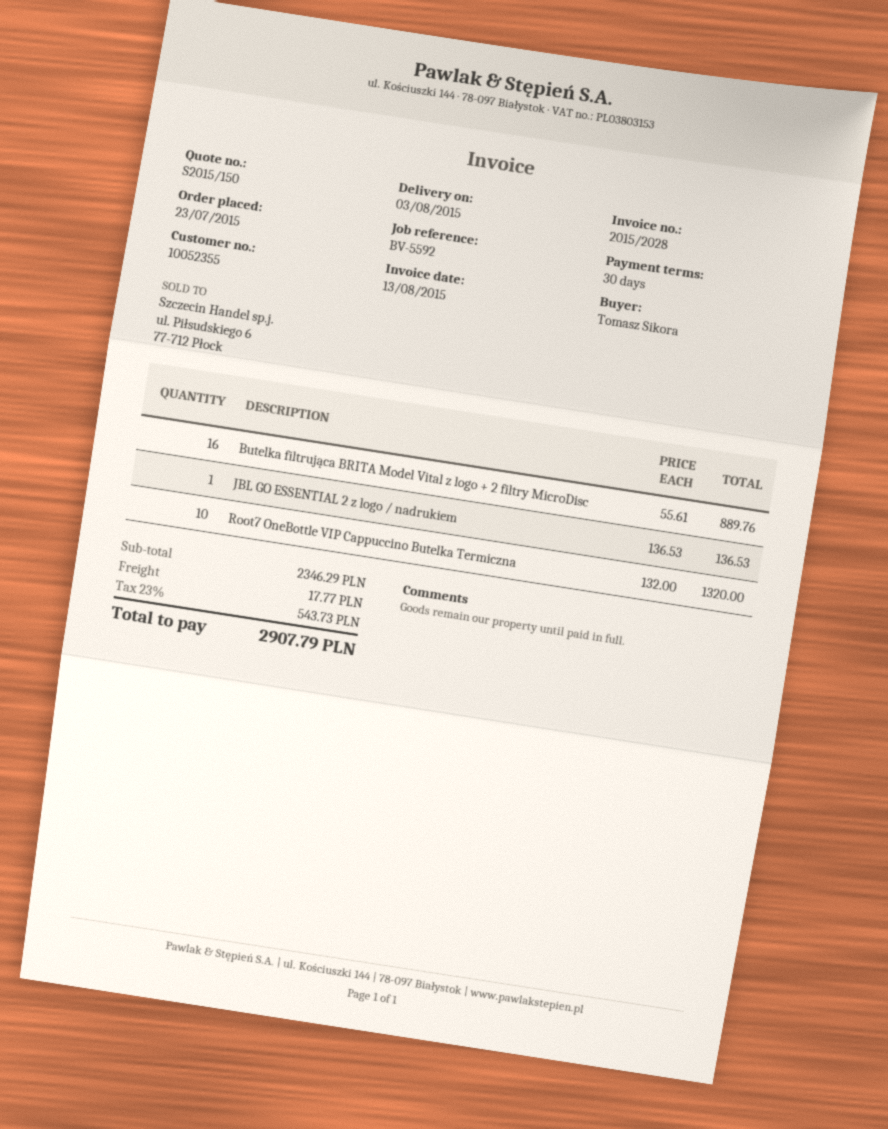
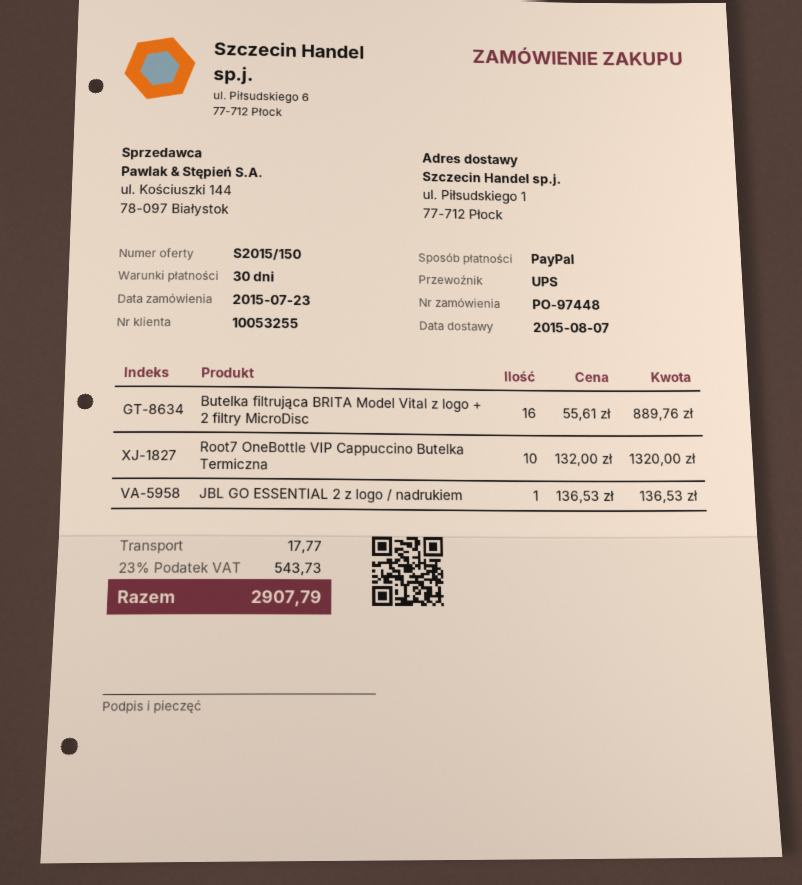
delivery date: 2015-08-03 -> 2015-08-07
customer number: 10052355 -> 10053255

